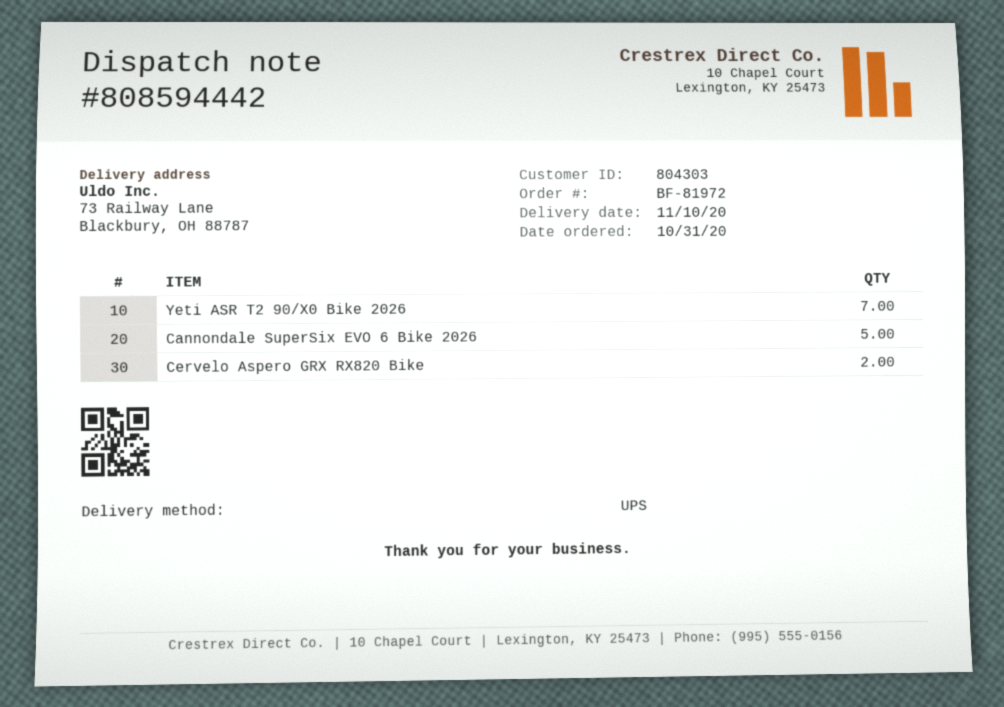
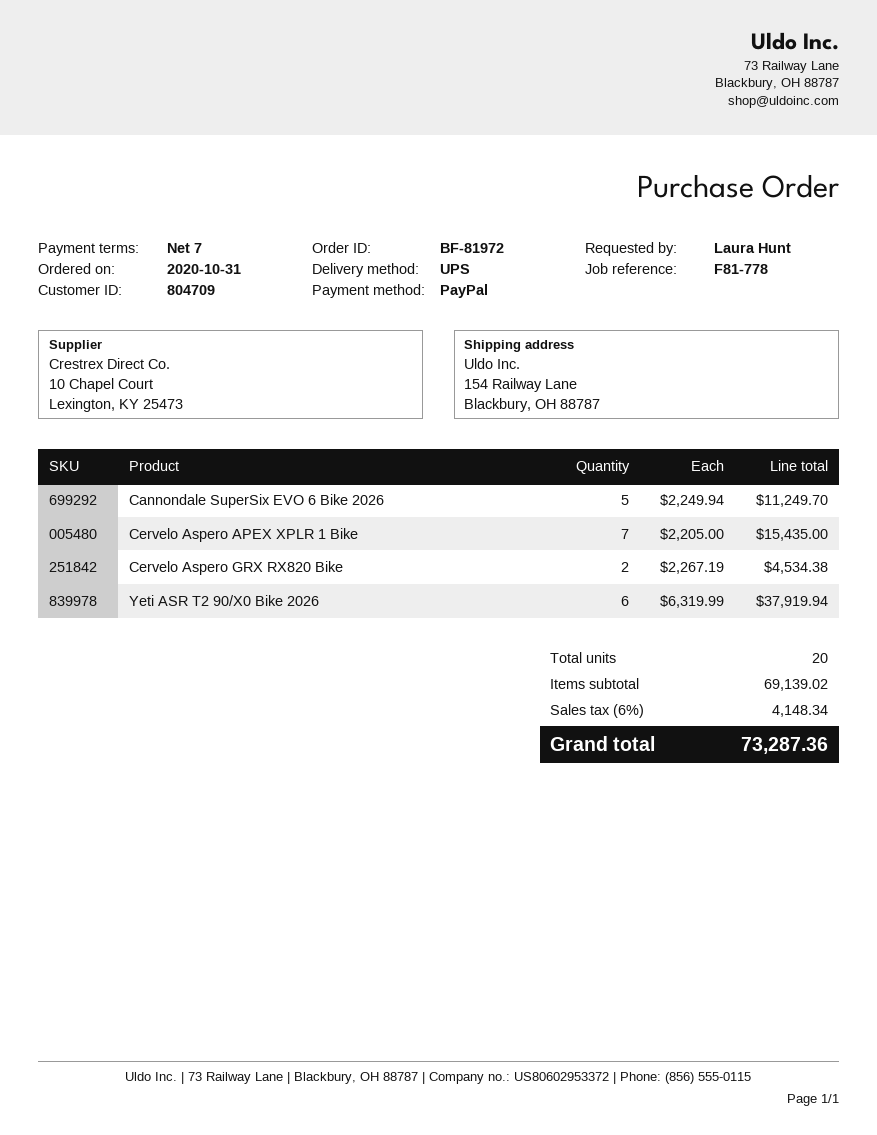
customer number: 804303 -> 804709
ship to: 73 Railway Lane, Blackbury, OH 88787 -> 154 Railway Lane, Blackbury, OH 88787
Yeti ASR T2 90/X0 Bike 2026: 7 -> 6
Cervelo Aspero APEX XPLR 1 Bike: none -> 7

